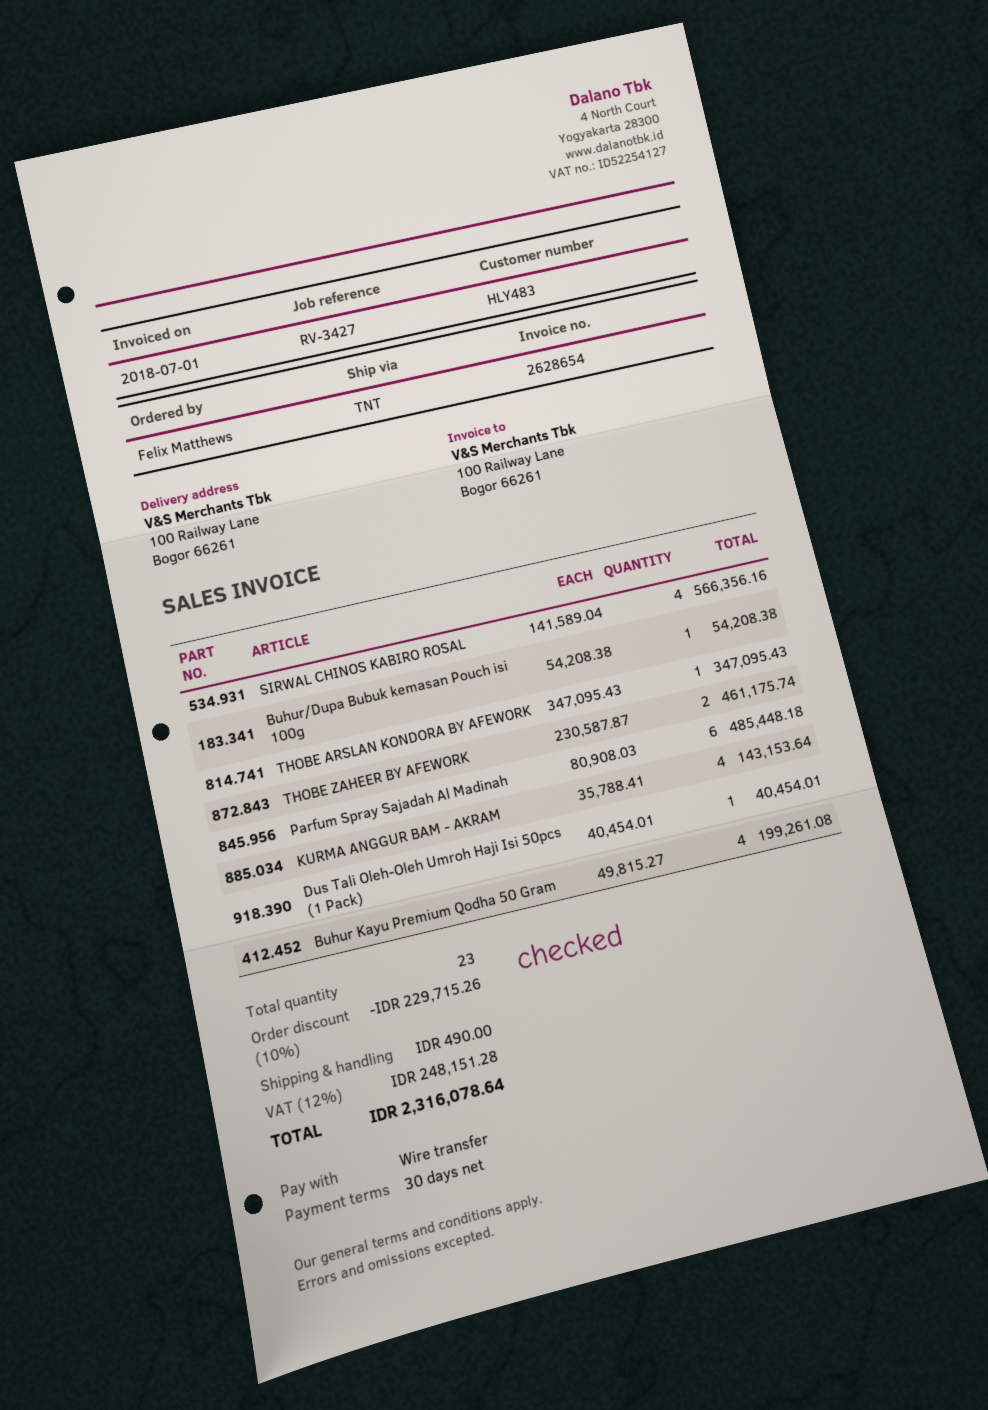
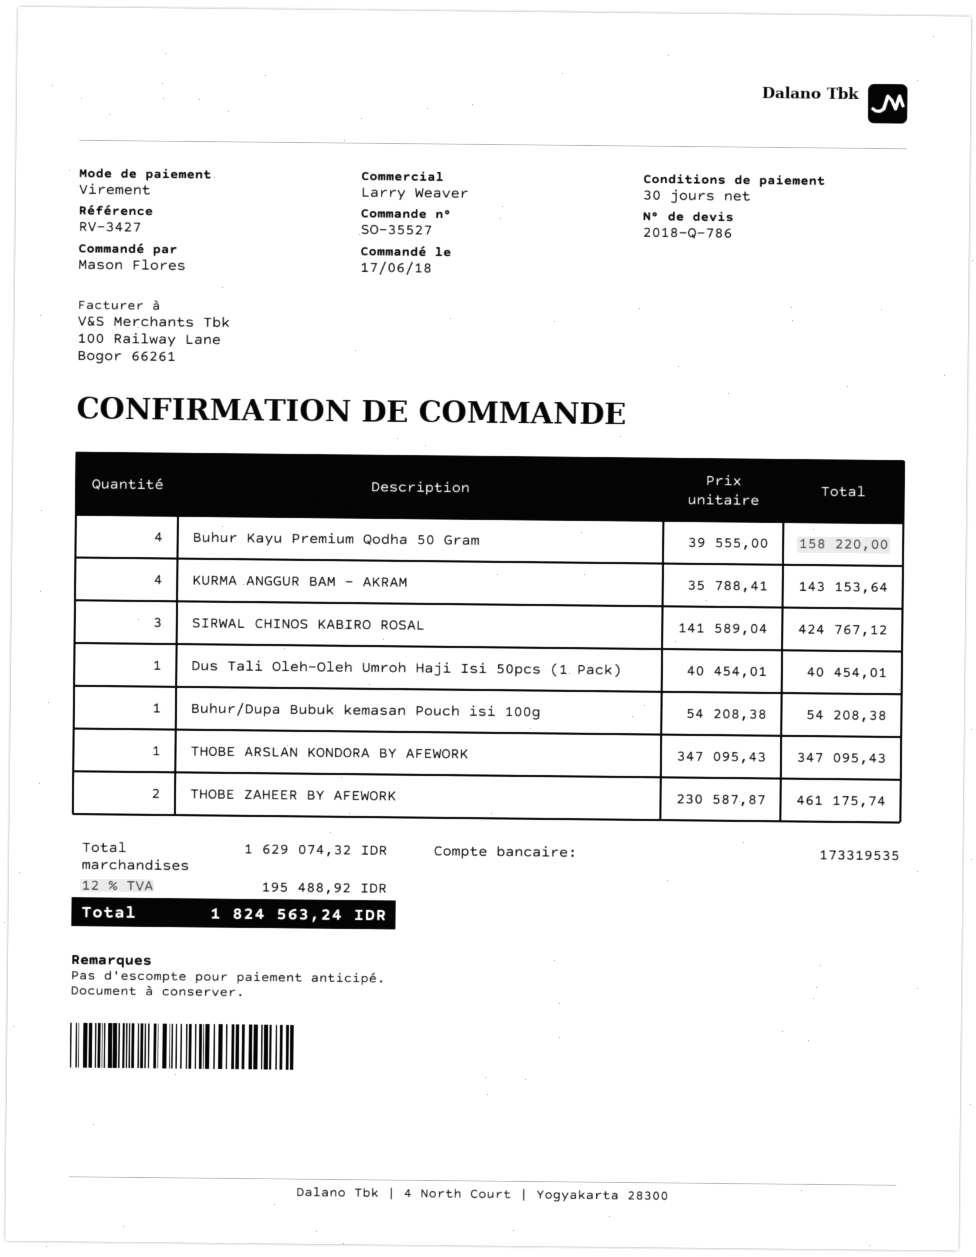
ordered by: Felix Matthews -> Mason Flores
SIRWAL CHINOS KABIRO ROSAL: 4 x 141589.04 = 566356.16 -> 3 x 141589.04 = 424767.12
Parfum Spray Sajadah Al Madinah: 6 x 80908.03 = 485448.18 -> none
Buhur Kayu Premium Qodha 50 Gram: 4 x 49815.27 = 199261.08 -> 4 x 39555.00 = 158220.00
discount: 10% = 229715.26 -> none
shipping: 490.00 -> none
tax: 12% = 248151.28 -> 12% = 195488.92
total: 2316078.64 -> 1824563.24

